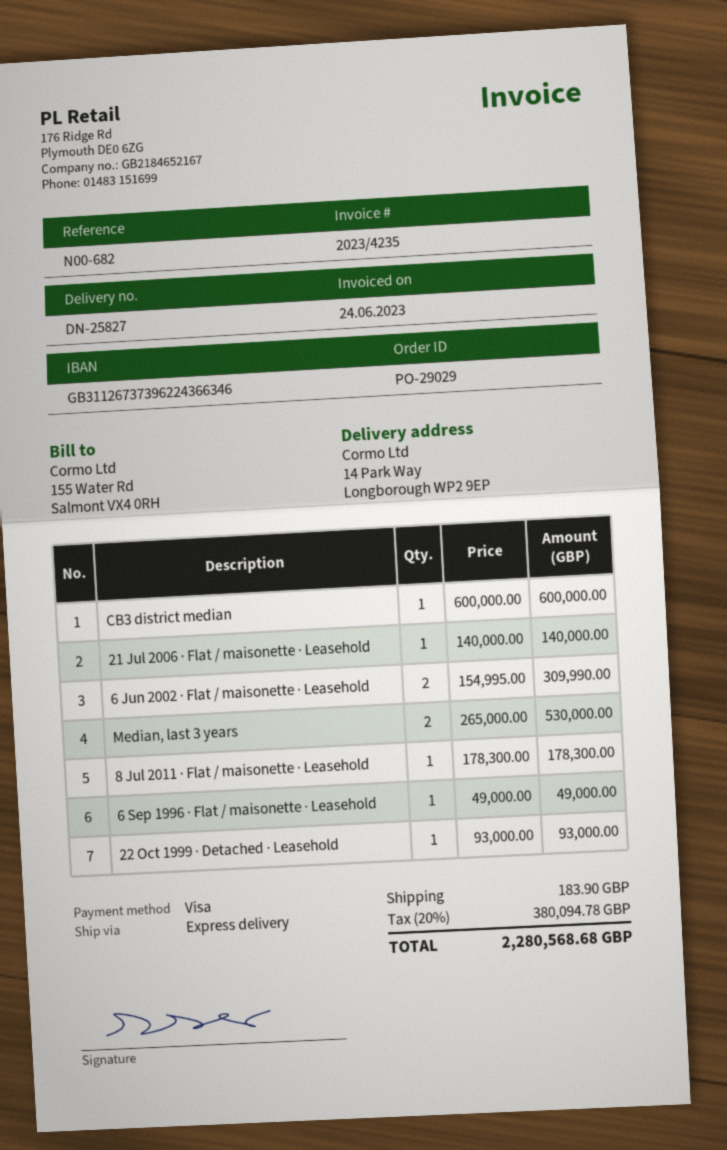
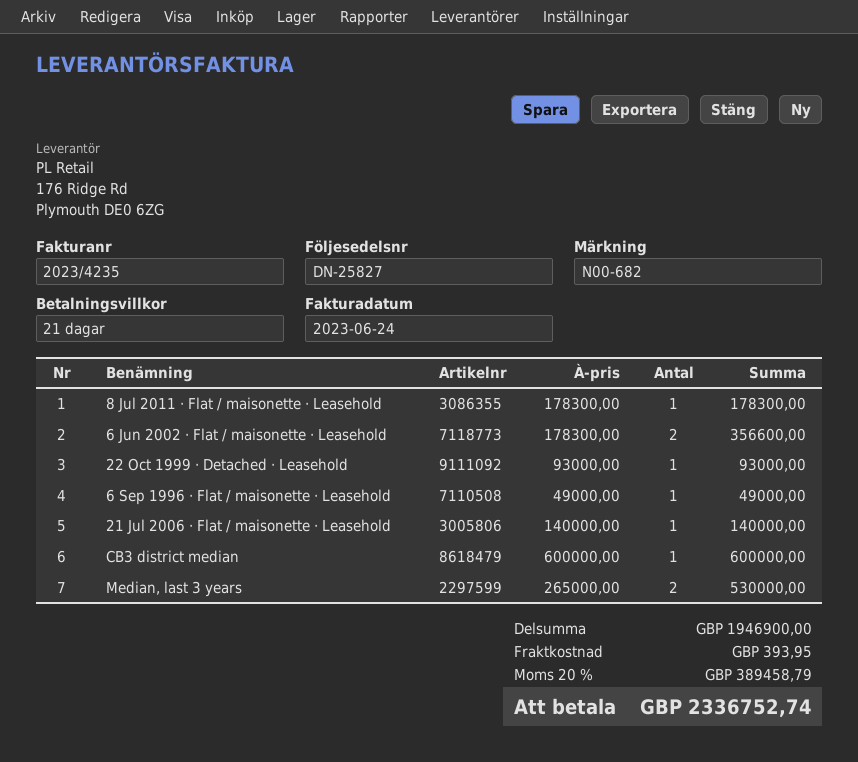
6 Jun 2002 · Flat / maisonette · Leasehold: 2 x 154995.00 = 309990.00 -> 2 x 178300.00 = 356600.00
shipping: 183.90 -> 393.95
tax: 20% = 380094.78 -> 20% = 389458.79
total: 2280568.68 -> 2336752.74

